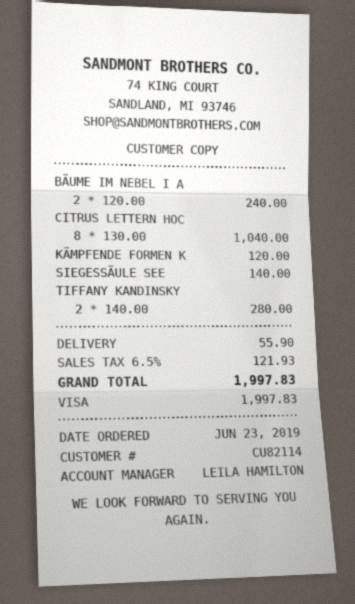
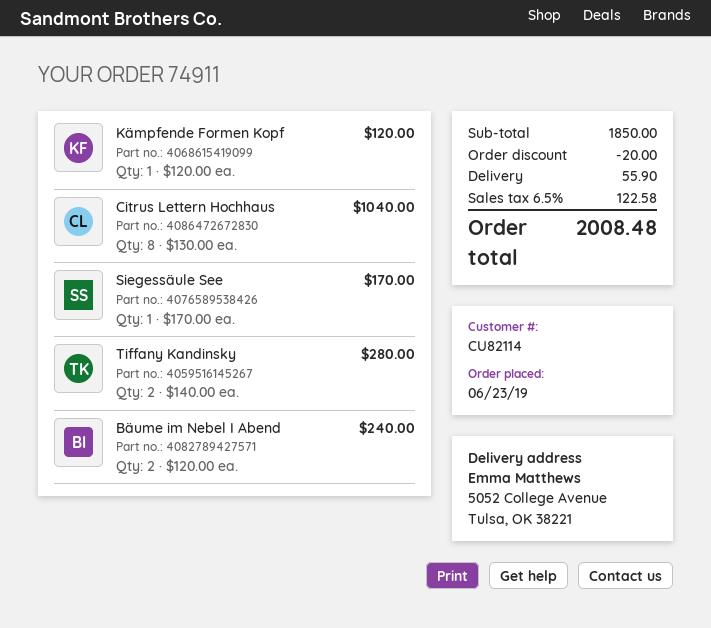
SIEGESSÄULE SEE: 1 x 140.00 = 140.00 -> 1 x 170.00 = 170.00
discount: none -> 20.00
tax: 6.5% = 121.93 -> 6.5% = 122.58
total: 1997.83 -> 2008.48

